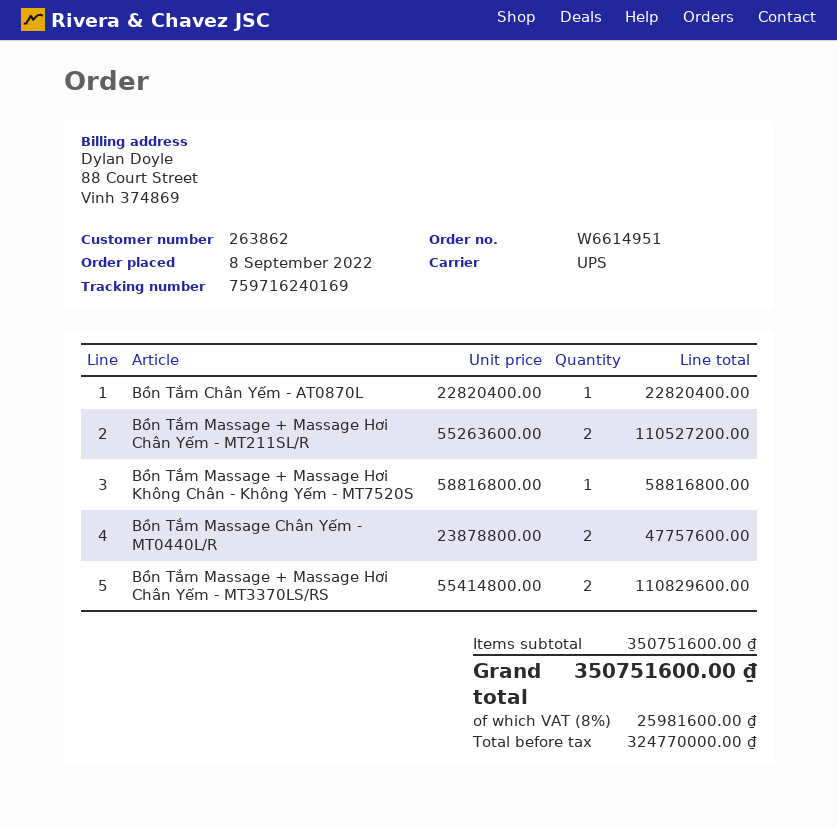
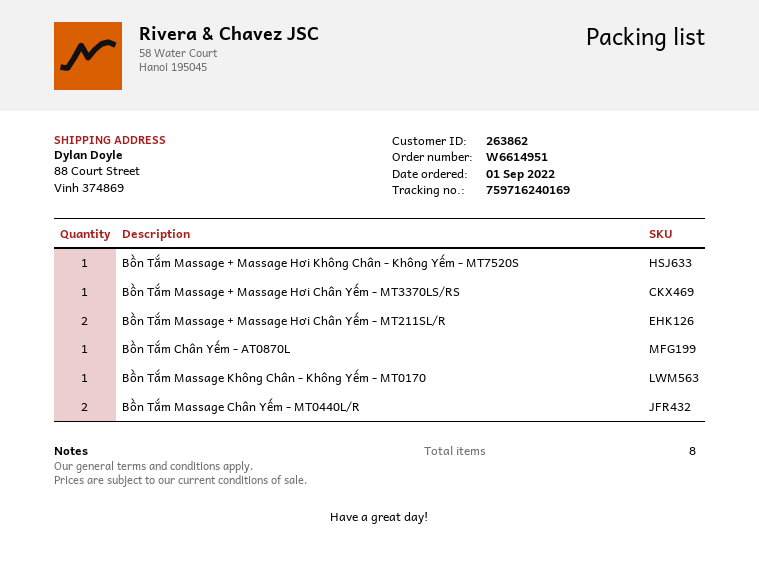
order date: 2022-09-08 -> 2022-09-01
Bồn Tắm Massage + Massage Hơi Chân Yếm - MT3370LS/RS: 2 -> 1
Bồn Tắm Massage Không Chân - Không Yếm - MT0170: none -> 1

